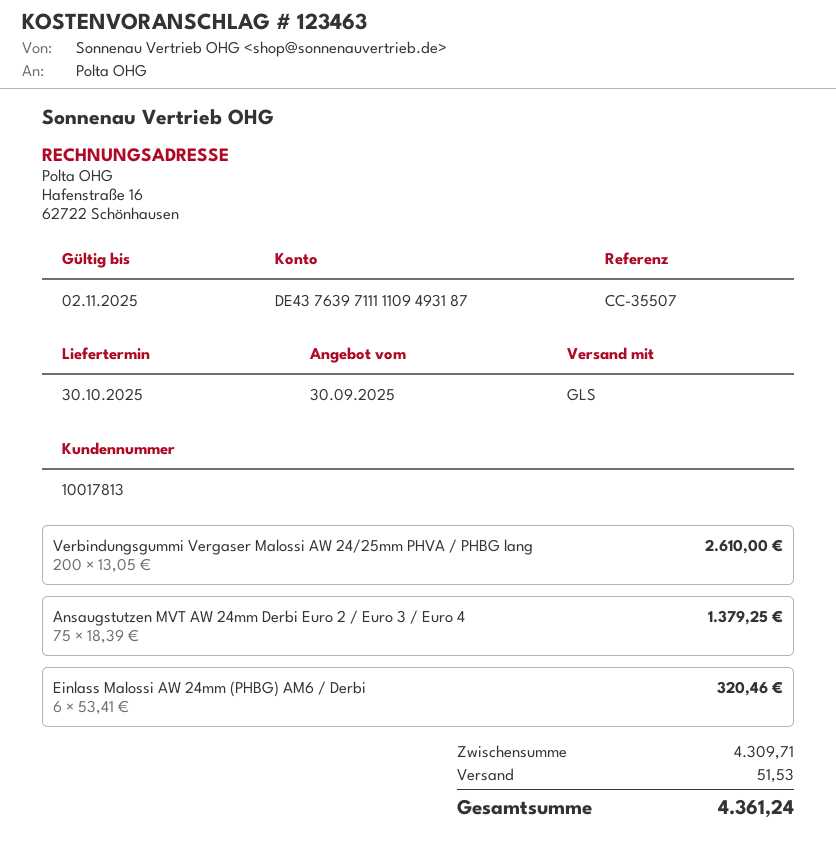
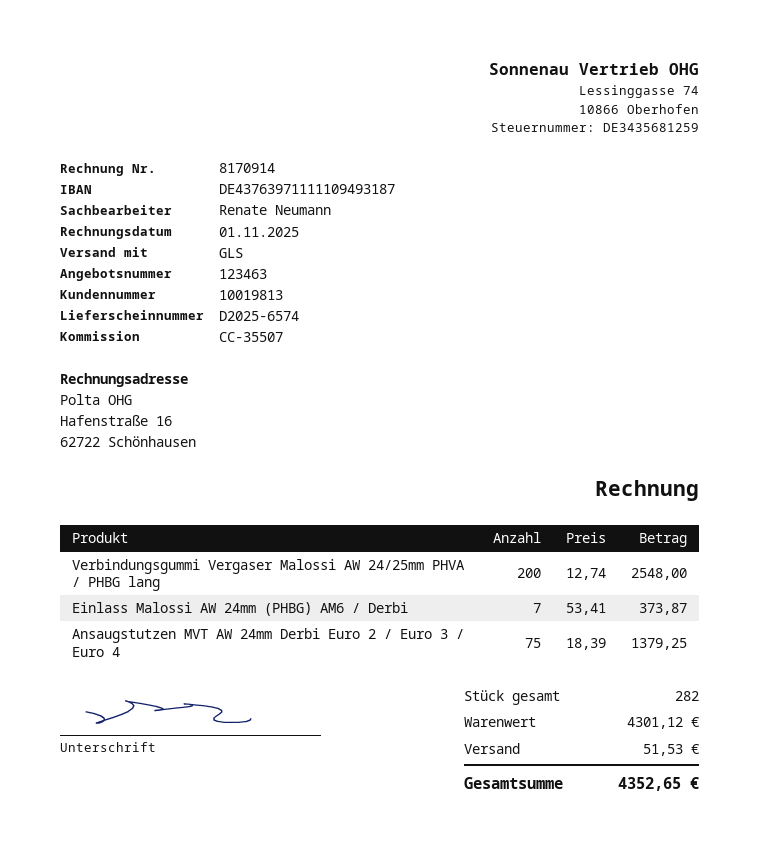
customer number: 10017813 -> 10019813
Verbindungsgummi Vergaser Malossi AW 24/25mm PHVA / PHBG lang: 200 x 13.05 = 2610.00 -> 200 x 12.74 = 2548.00
Einlass Malossi AW 24mm (PHBG) AM6 / Derbi: 6 x 53.41 = 320.46 -> 7 x 53.41 = 373.87
subtotal: 4309.71 -> 4301.12
total: 4361.24 -> 4352.65

